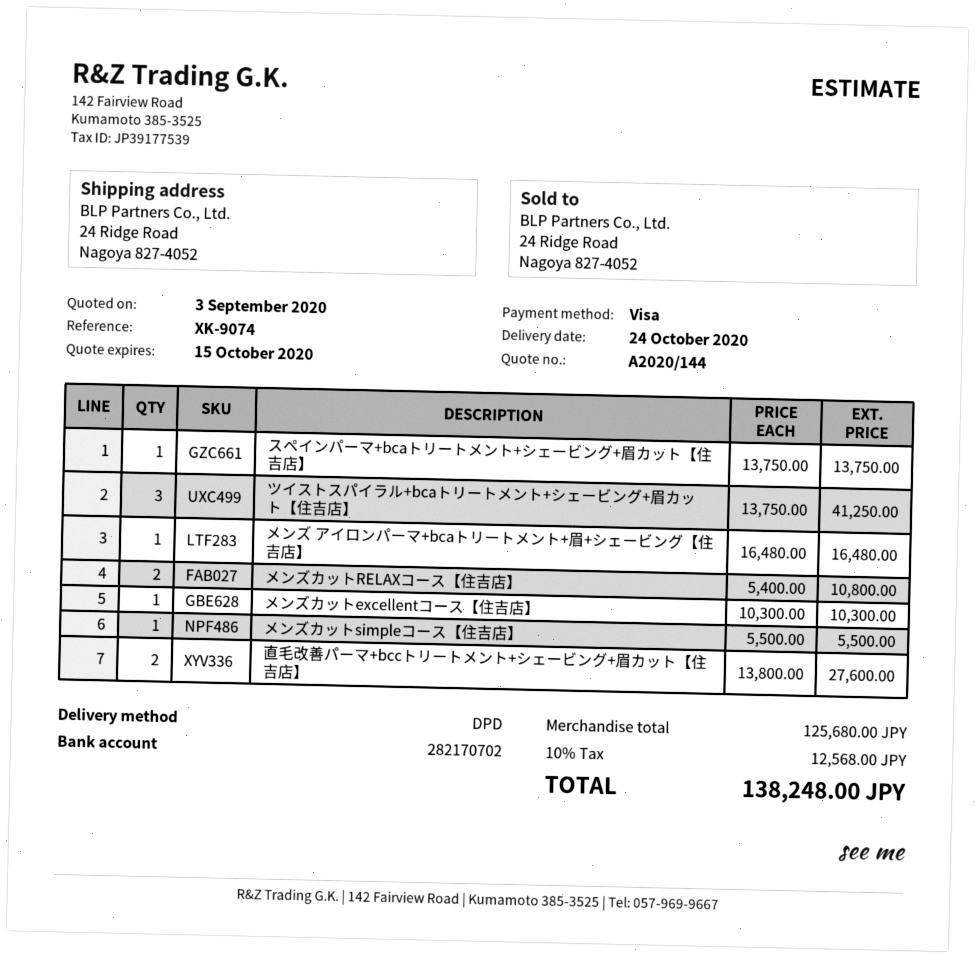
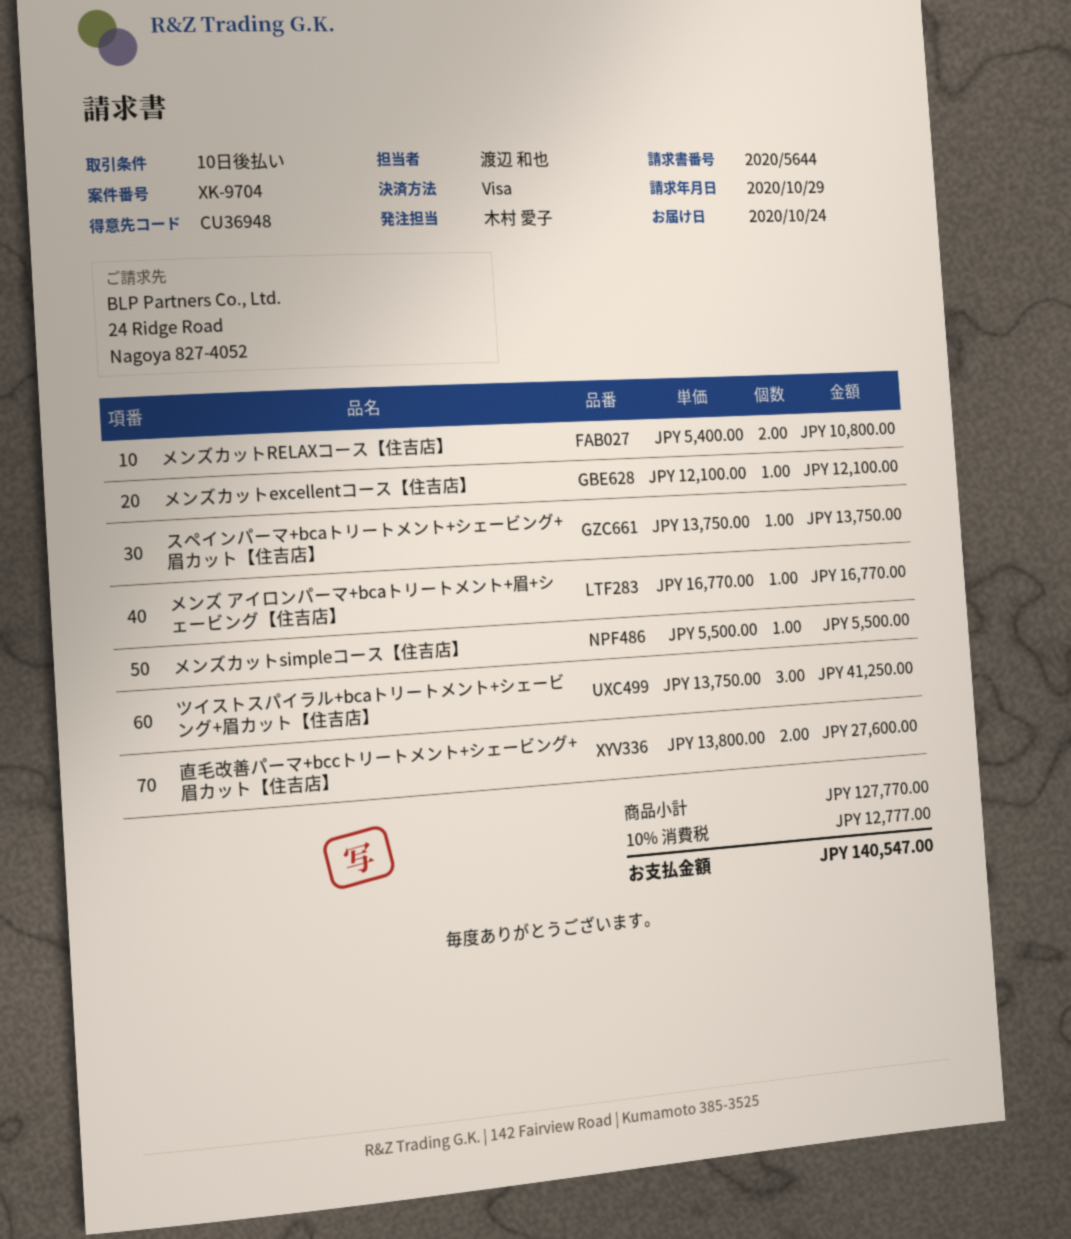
reference: XK-9074 -> XK-9704
メンズ アイロンパーマ+bcaトリートメント+眉+シェービング【住吉店】: 1 x 16480.00 = 16480.00 -> 1 x 16770.00 = 16770.00
メンズカットexcellentコース【住吉店】: 1 x 10300.00 = 10300.00 -> 1 x 12100.00 = 12100.00
subtotal: 125680.00 -> 127770.00
tax: 10% = 12568.00 -> 10% = 12777.00
total: 138248.00 -> 140547.00

